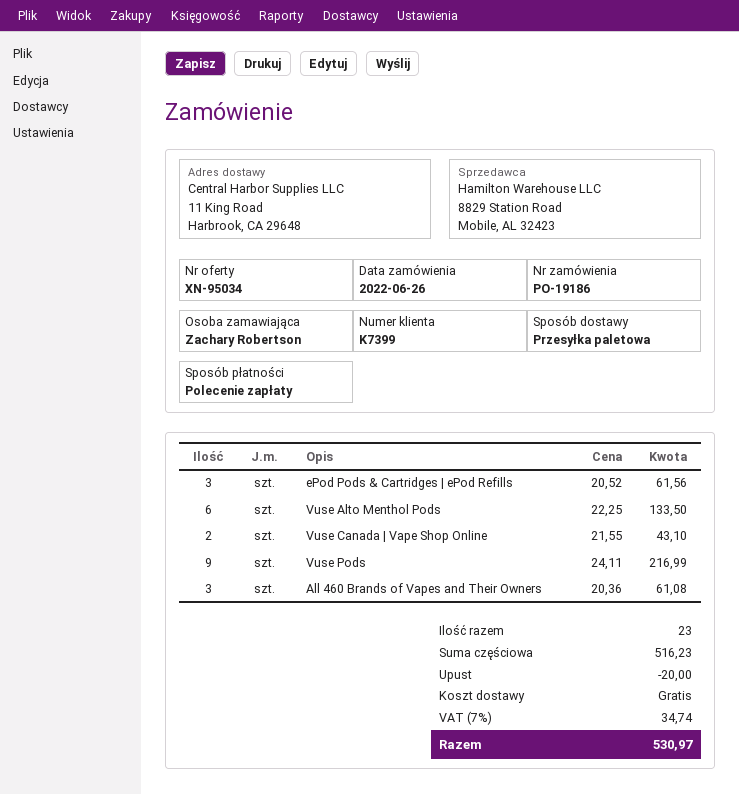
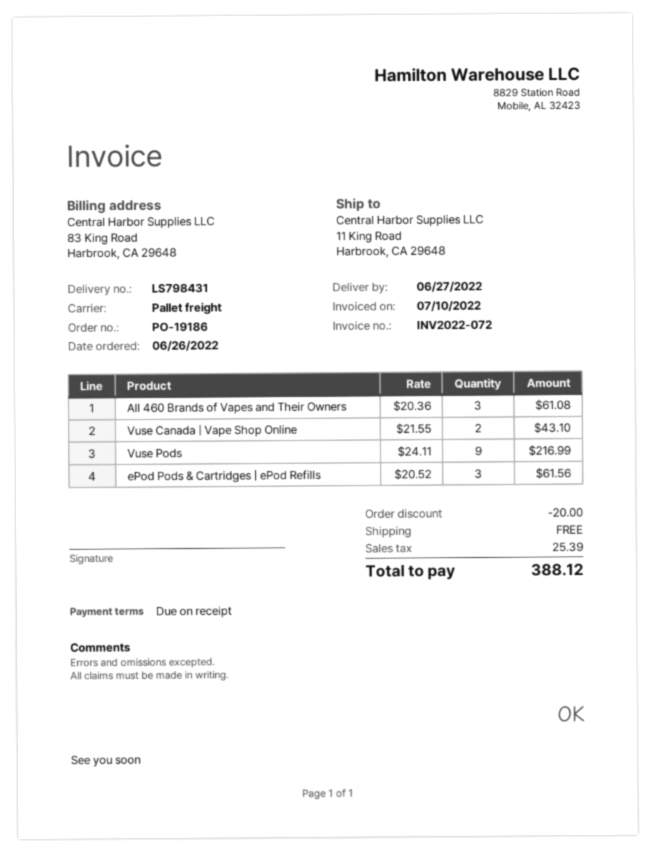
Vuse Alto Menthol Pods: 6 x 22.25 = 133.50 -> none
tax: 34.74 -> 25.39
total: 530.97 -> 388.12

